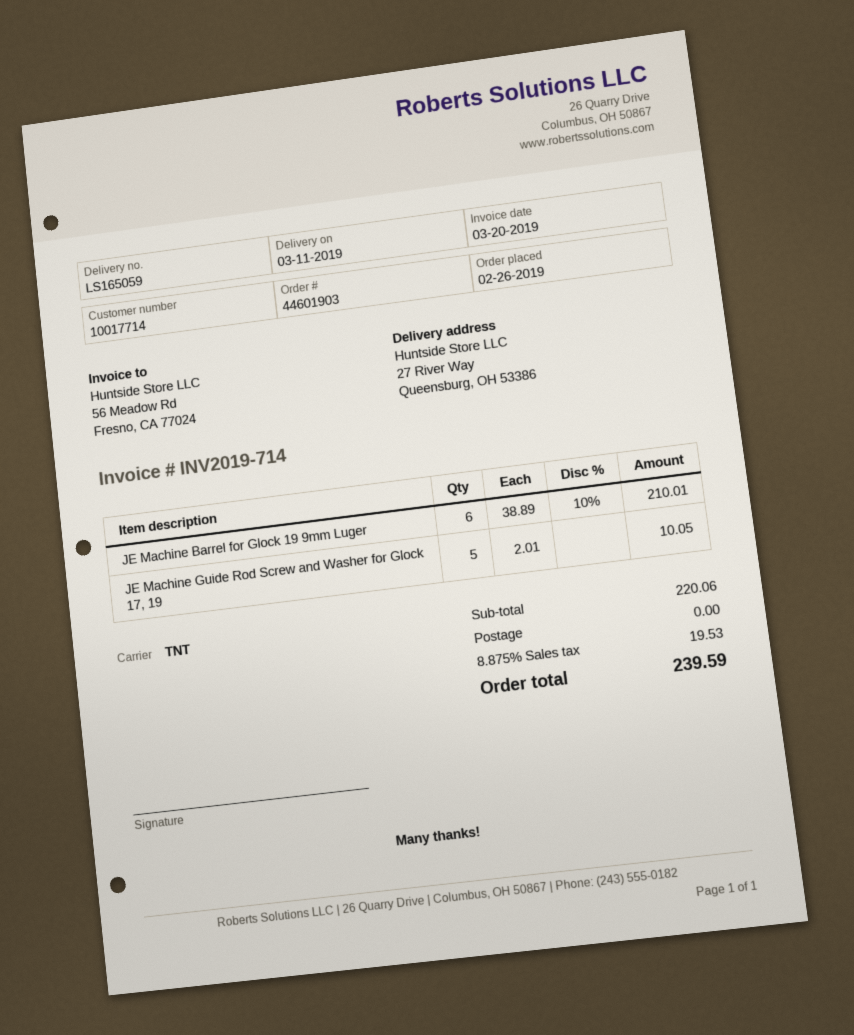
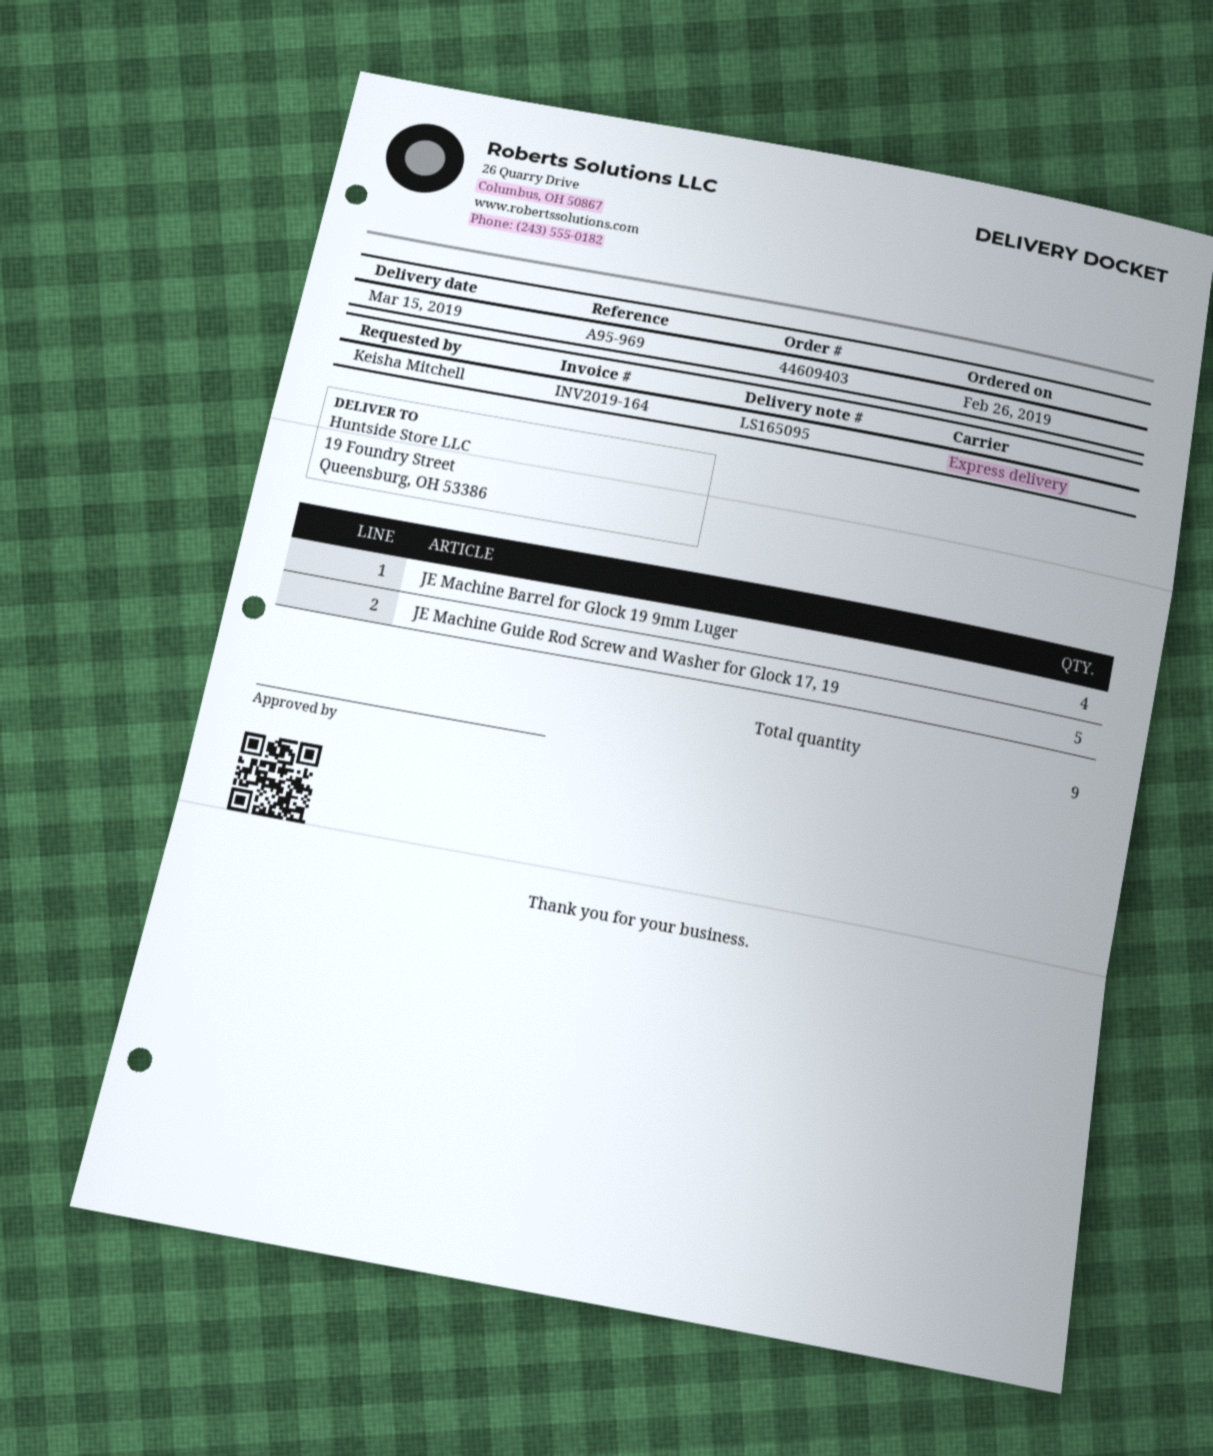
order number: 44601903 -> 44609403
delivery note number: LS165059 -> LS165095
delivery date: 2019-03-11 -> 2019-03-15
invoice number: INV2019-714 -> INV2019-164
shipping method: TNT -> express
ship to: 27 River Way, Queensburg, OH 53386 -> 19 Foundry Street, Queensburg, OH 53386
JE Machine Barrel for Glock 19 9mm Luger: 6 -> 4

